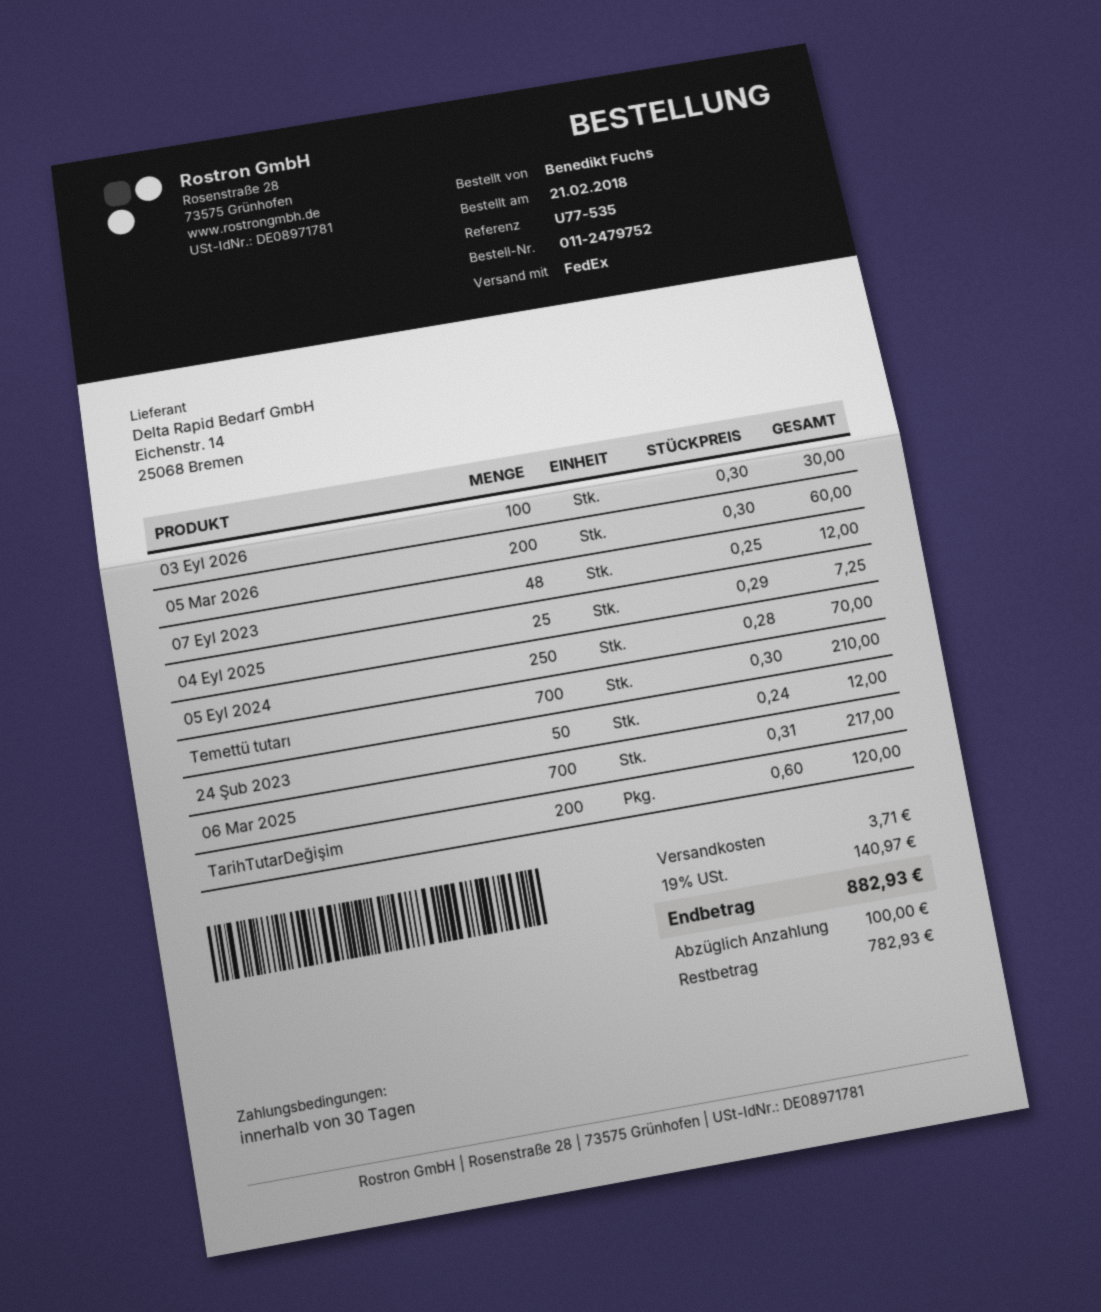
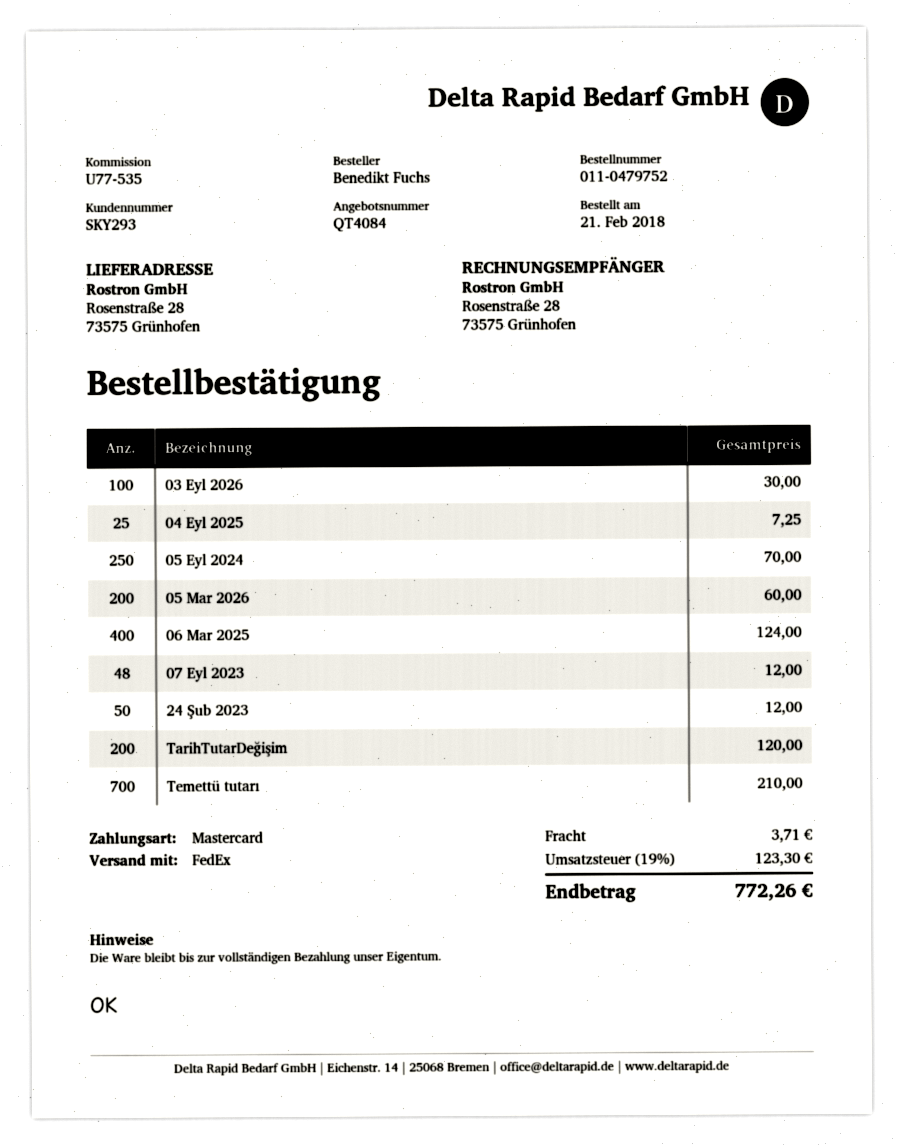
order number: 011-2479752 -> 011-0479752
06 Mar 2025: 700 for 217.00 -> 400 for 124.00
tax: 19% = 140.97 -> 19% = 123.30
total: 882.93 -> 772.26

